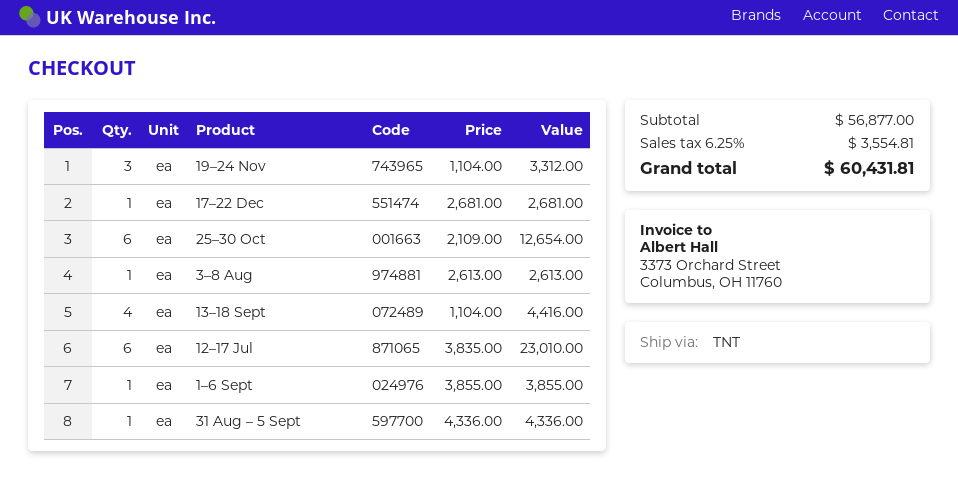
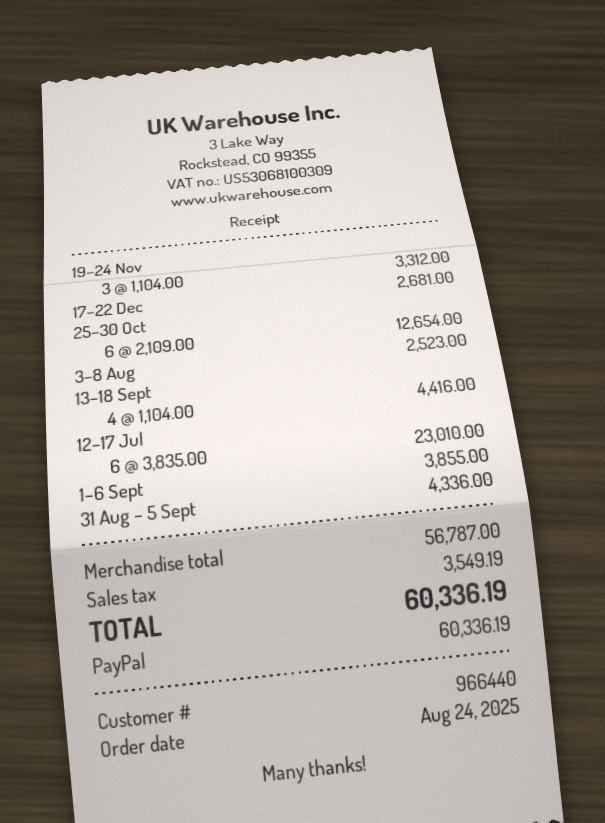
3–8 Aug: 1 x 2613.00 = 2613.00 -> 1 x 2523.00 = 2523.00
subtotal: 56877.00 -> 56787.00
tax: 3554.81 -> 3549.19
total: 60431.81 -> 60336.19

